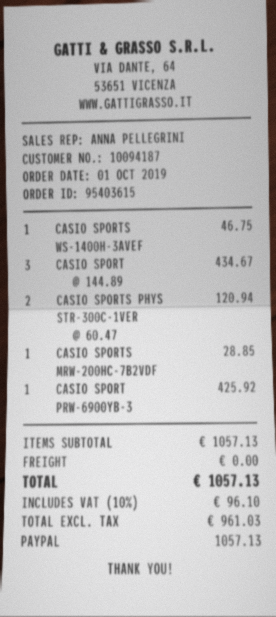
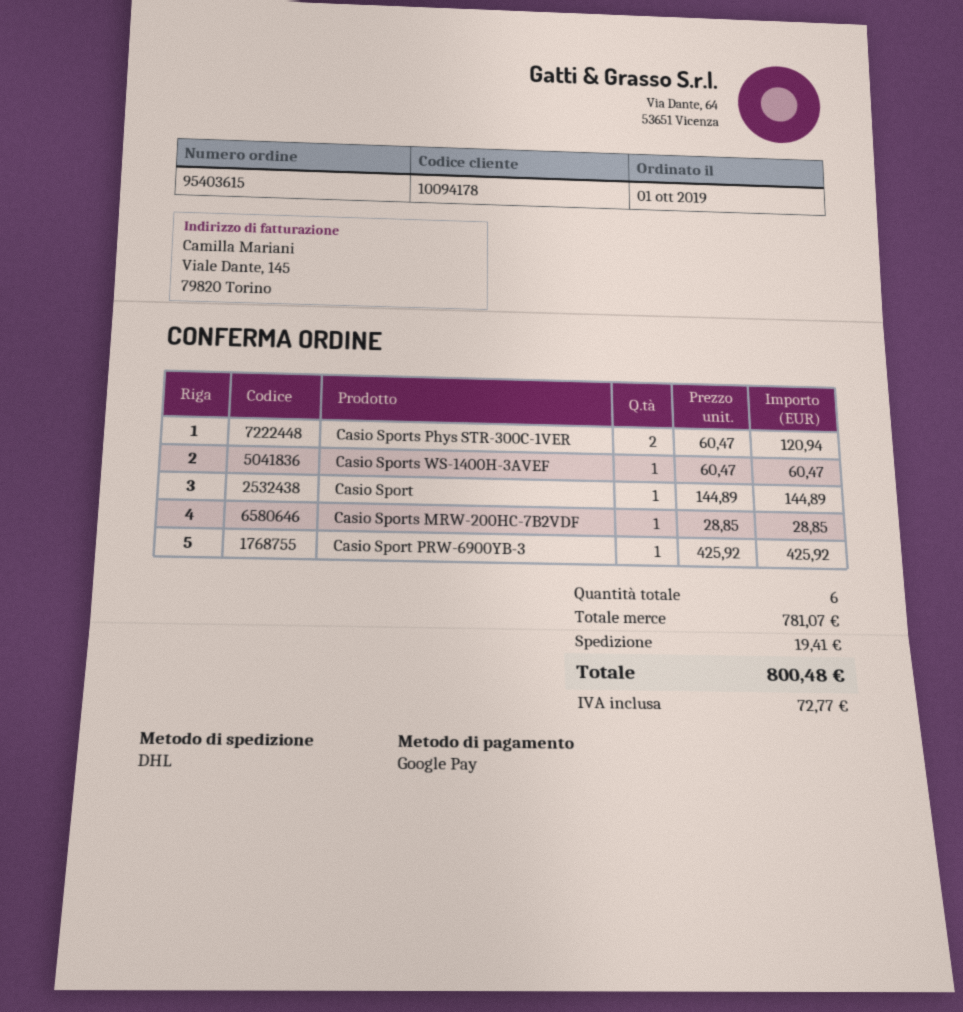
customer number: 10094187 -> 10094178
payment method: PayPal -> Google Pay
CASIO SPORTS WS-1400H-3AVEF: 1 x 46.75 = 46.75 -> 1 x 60.47 = 60.47
CASIO SPORT: 3 x 144.89 = 434.67 -> 1 x 144.89 = 144.89
subtotal: 1057.13 -> 781.07
shipping: 0.00 -> 19.41
tax: 96.10 -> 72.77
total: 1057.13 -> 800.48

